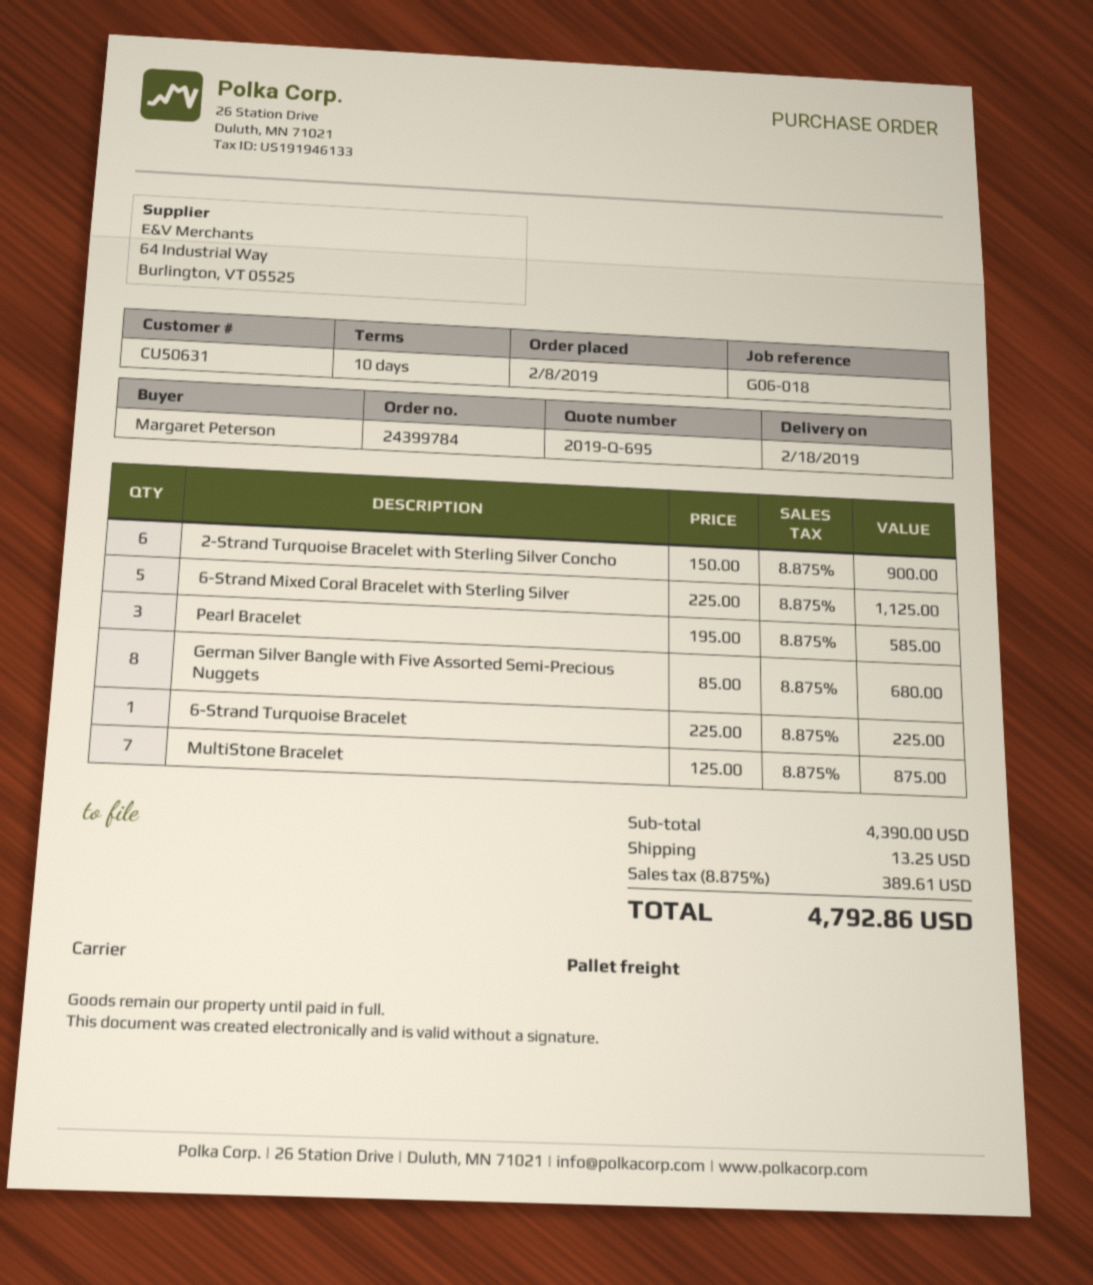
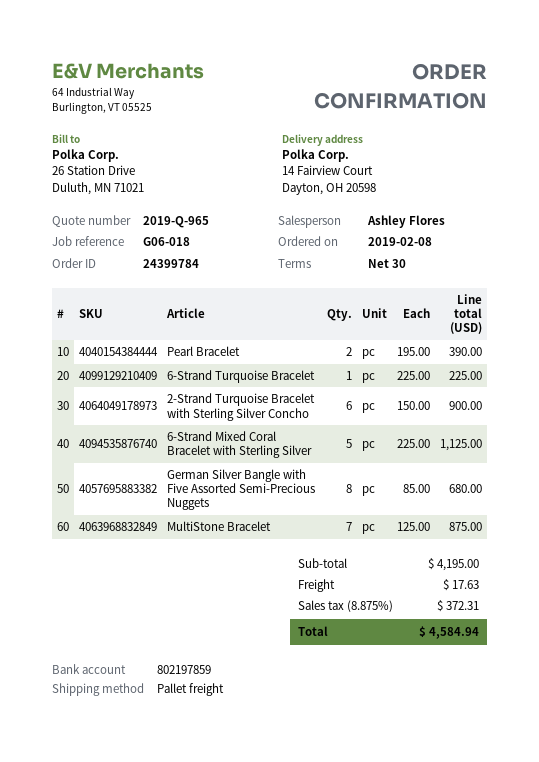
quote number: 2019-Q-695 -> 2019-Q-965
payment terms: 10 days -> 30 days
Pearl Bracelet: 3 x 195.00 = 585.00 -> 2 x 195.00 = 390.00
subtotal: 4390.00 -> 4195.00
shipping: 13.25 -> 17.63
tax: 8.875% = 389.61 -> 8.875% = 372.31
total: 4792.86 -> 4584.94

